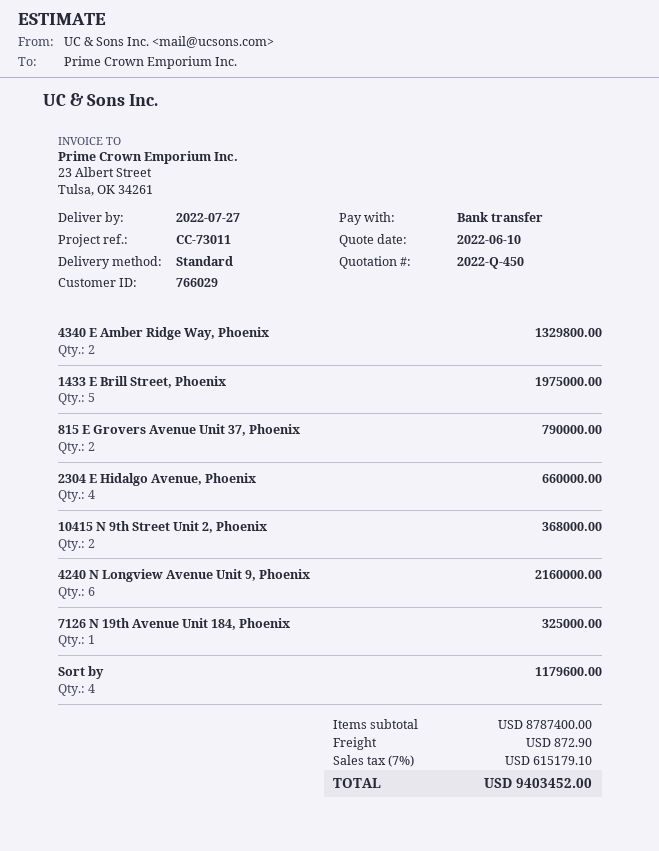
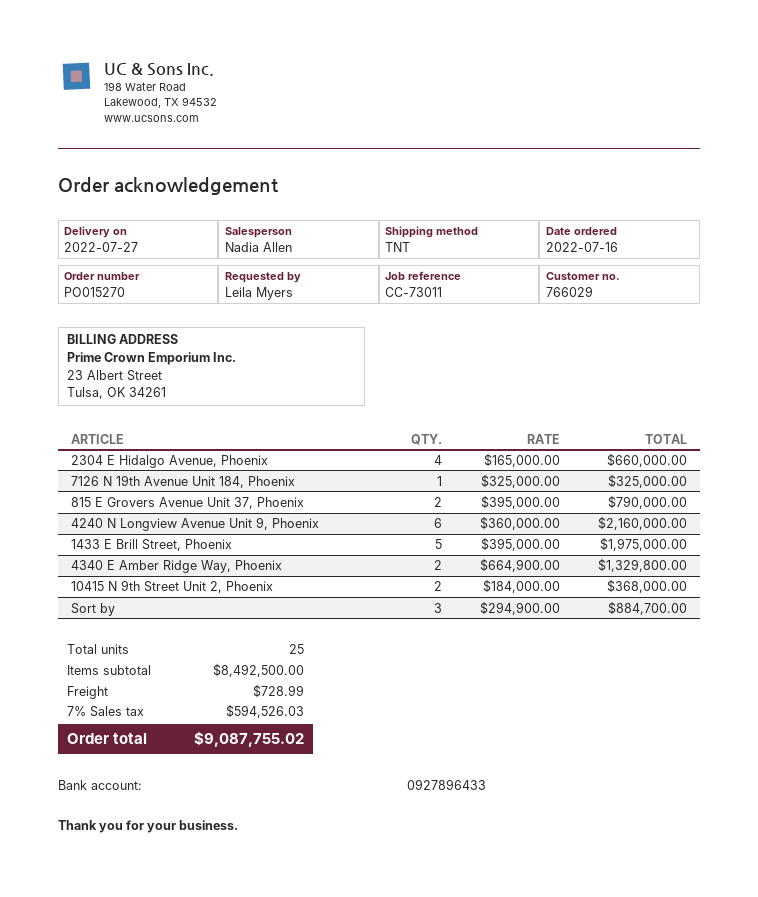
shipping method: standard -> TNT
Sort by: 4 for 1179600.00 -> 3 for 884700.00
subtotal: 8787400.00 -> 8492500.00
shipping: 872.90 -> 728.99
tax: 7% = 615179.10 -> 7% = 594526.03
total: 9403452.00 -> 9087755.02

